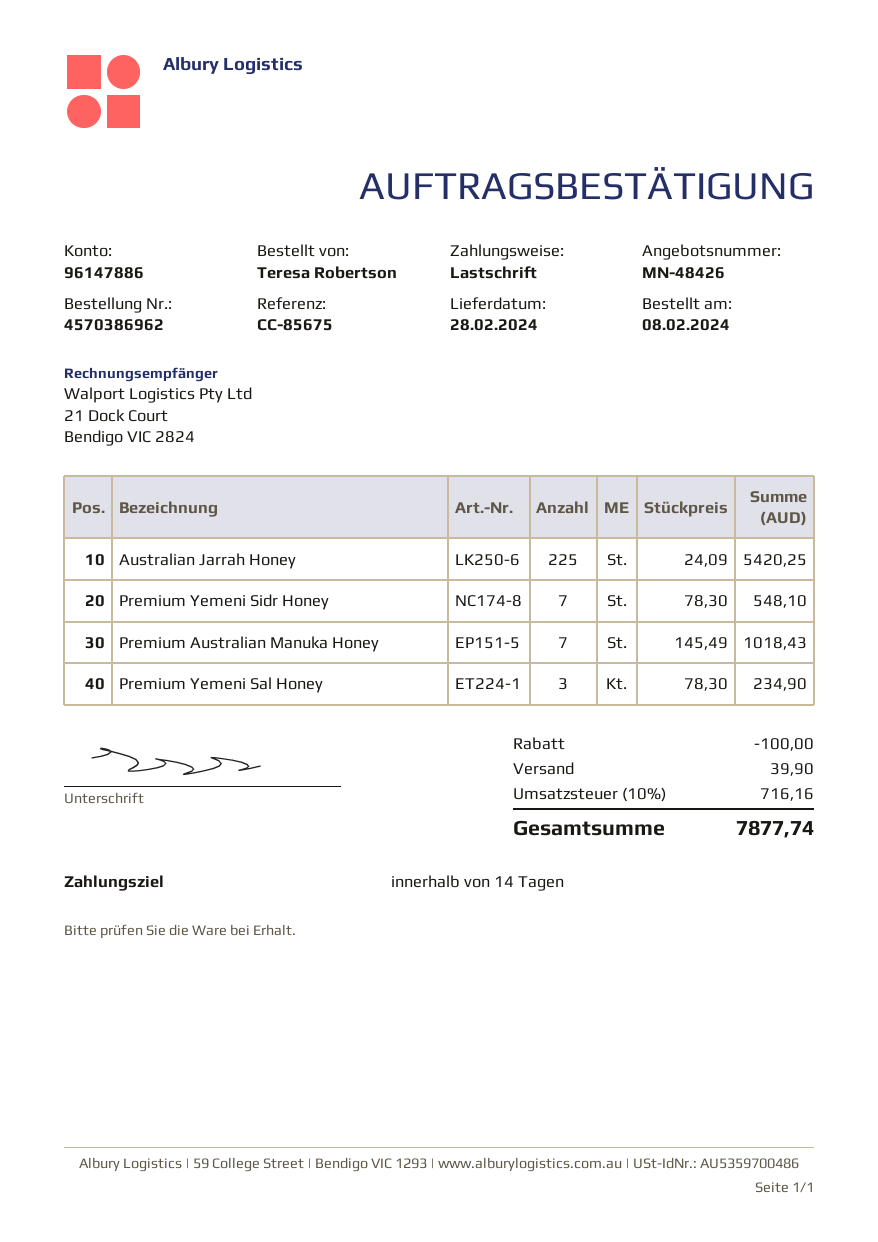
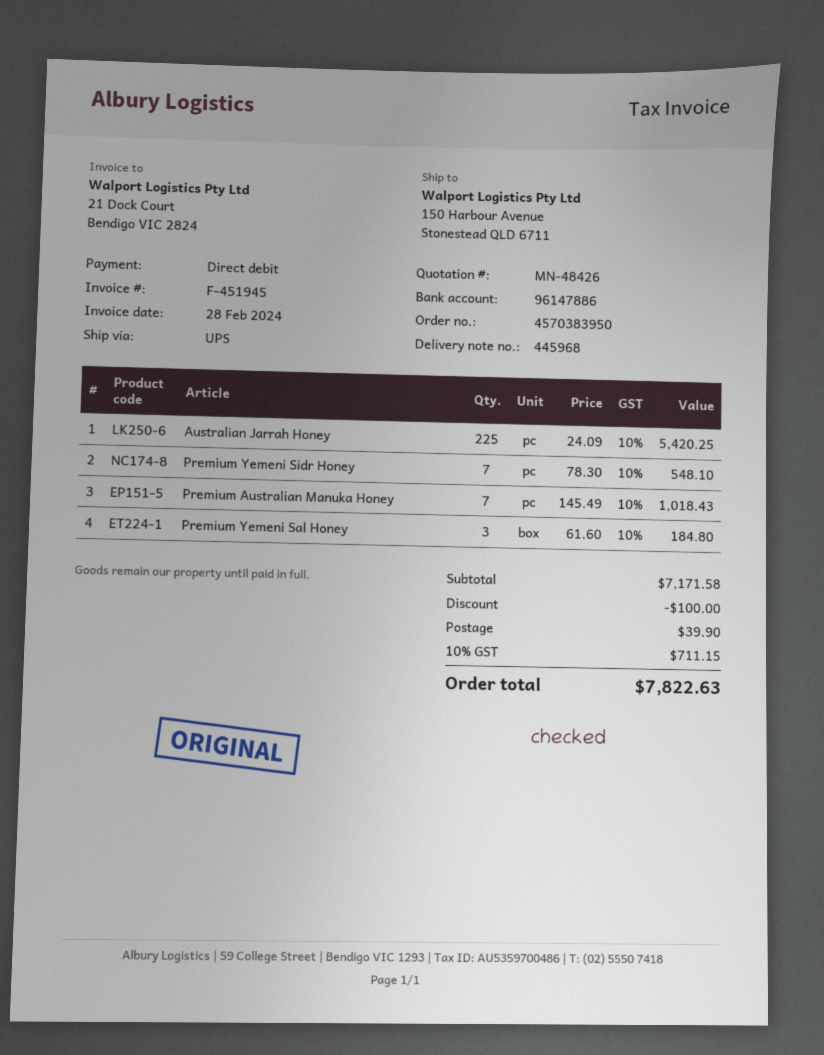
order number: 4570386962 -> 4570383950
Premium Yemeni Sal Honey: 3 x 78.30 = 234.90 -> 3 x 61.60 = 184.80
tax: 10% = 716.16 -> 10% = 711.15
total: 7877.74 -> 7822.63

